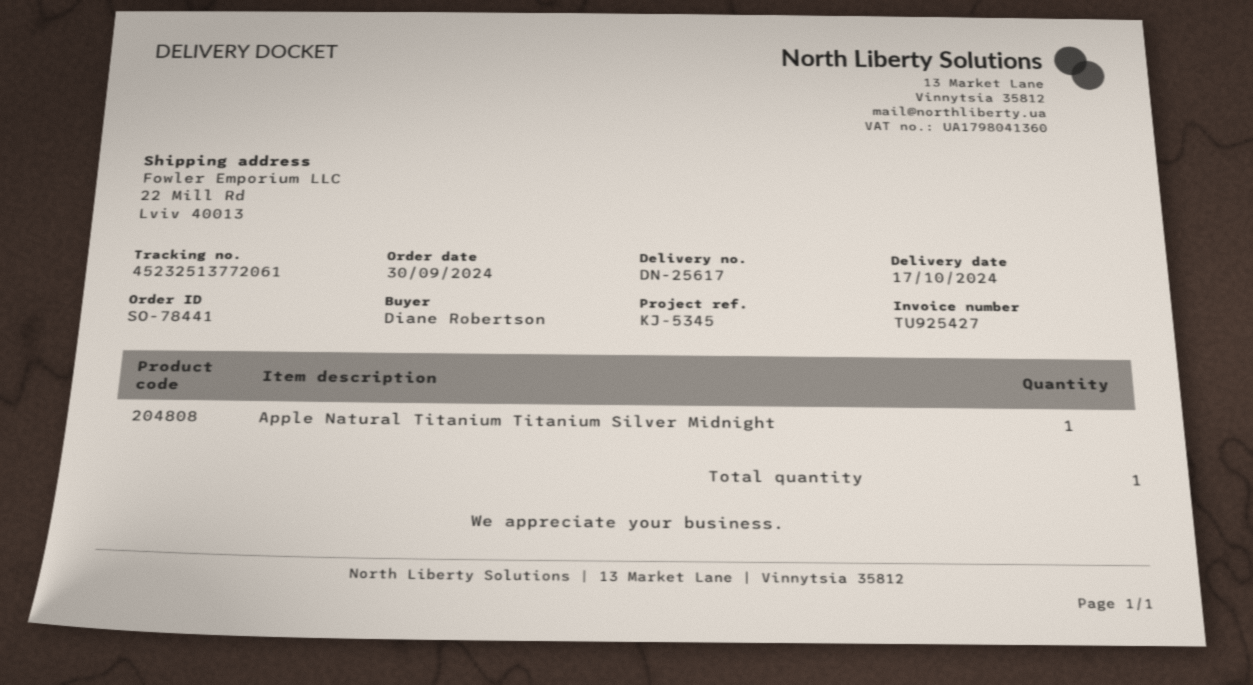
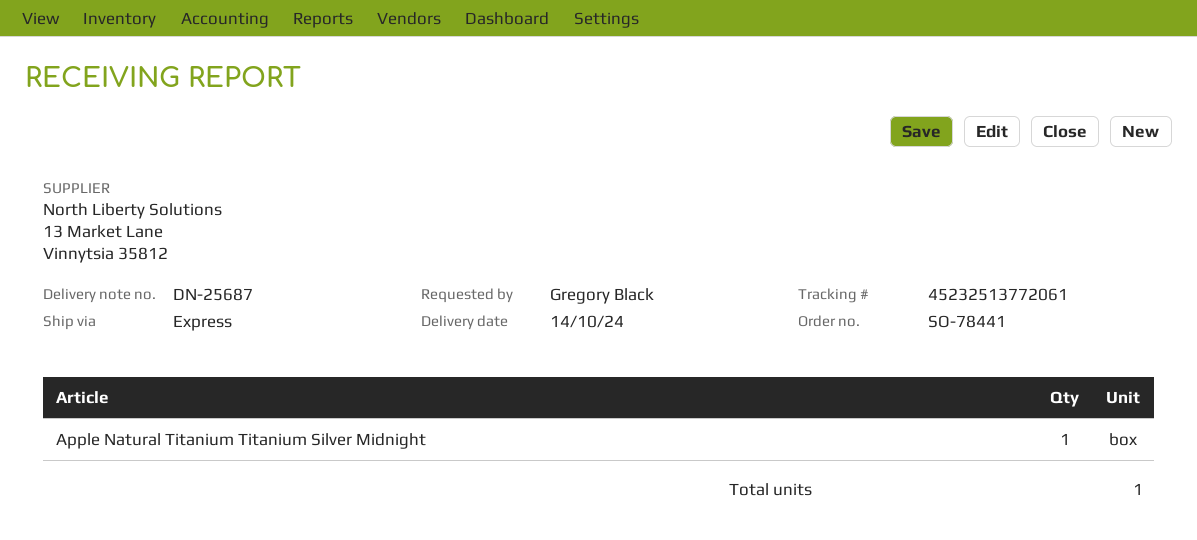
delivery note number: DN-25617 -> DN-25687
delivery date: 2024-10-17 -> 2024-10-14
ordered by: Diane Robertson -> Gregory Black

